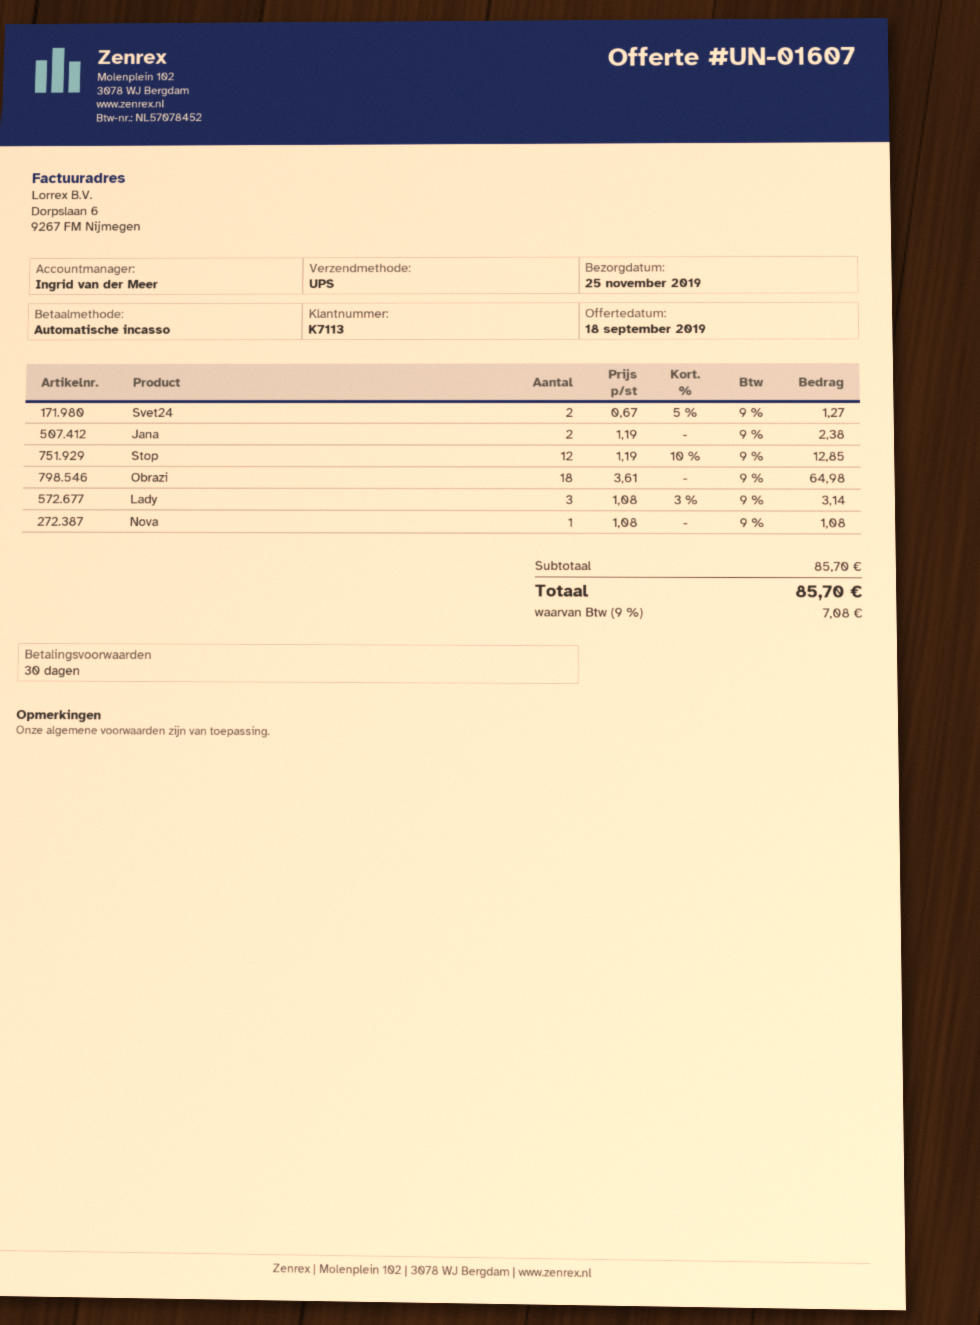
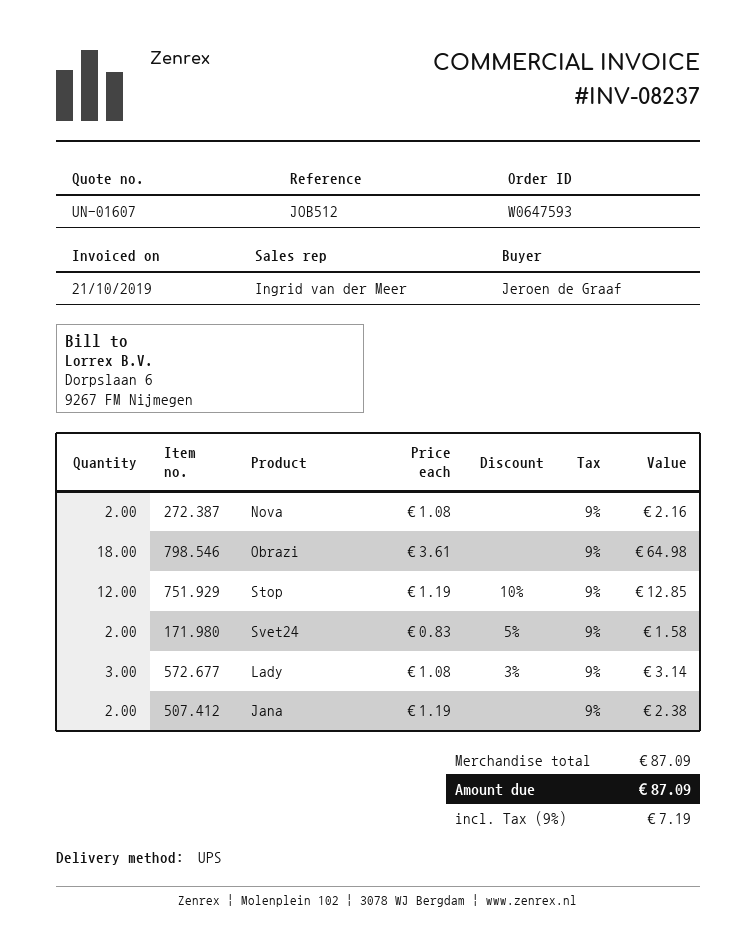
Svet24: 2 x 0.67 - 5% = 1.27 -> 2 x 0.83 - 5% = 1.58
Nova: 1 x 1.08 = 1.08 -> 2 x 1.08 = 2.16
subtotal: 85.70 -> 87.09
tax: 9% = 7.08 -> 9% = 7.19
total: 85.70 -> 87.09

